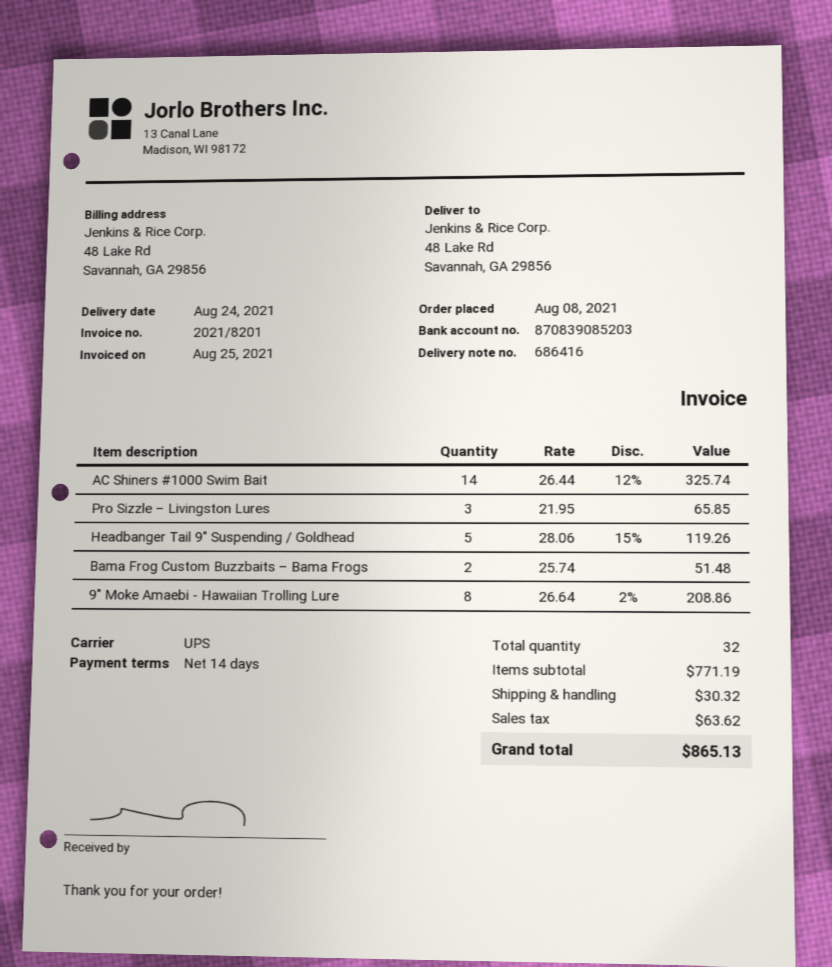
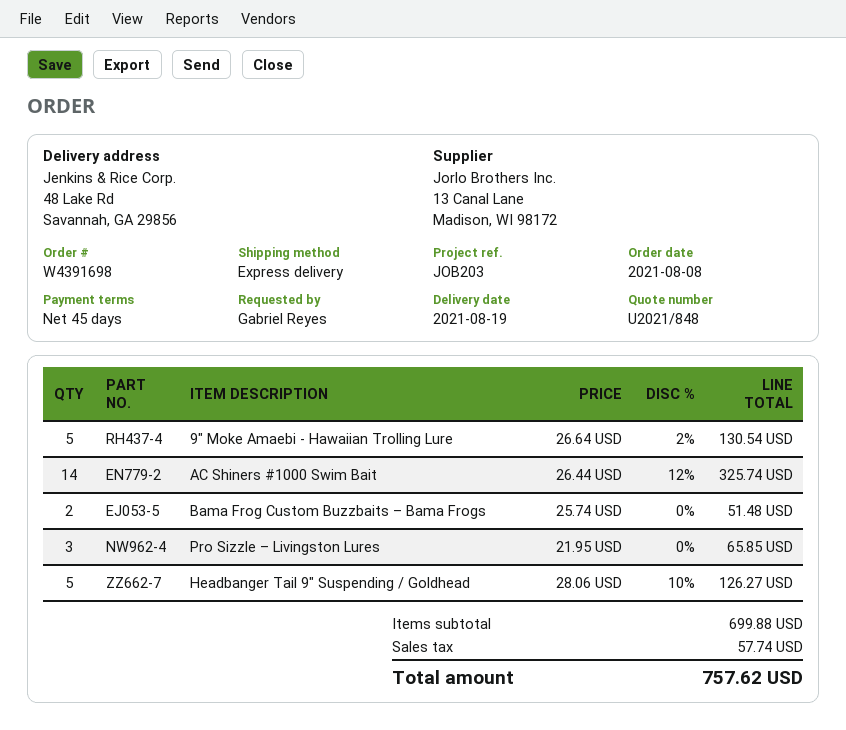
delivery date: 2021-08-24 -> 2021-08-19
payment terms: 14 days -> 45 days
shipping method: UPS -> express
Headbanger Tail 9" Suspending / Goldhead: 5 x 28.06 - 15% = 119.26 -> 5 x 28.06 - 10% = 126.27
9" Moke Amaebi - Hawaiian Trolling Lure: 8 x 26.64 - 2% = 208.86 -> 5 x 26.64 - 2% = 130.54
subtotal: 771.19 -> 699.88
shipping: 30.32 -> none
tax: 63.62 -> 57.74
total: 865.13 -> 757.62

